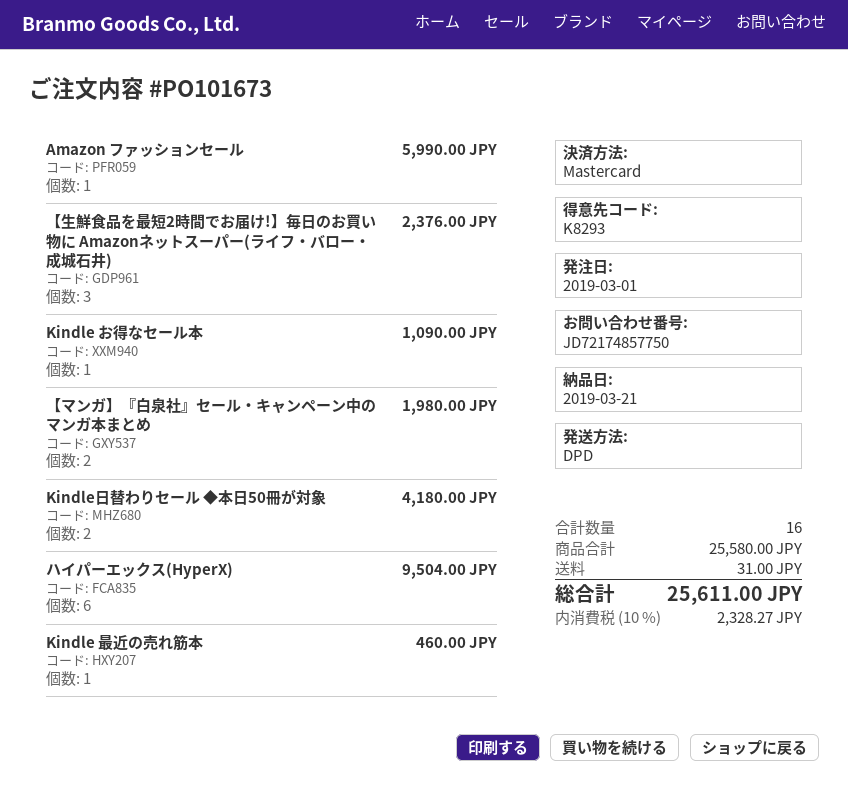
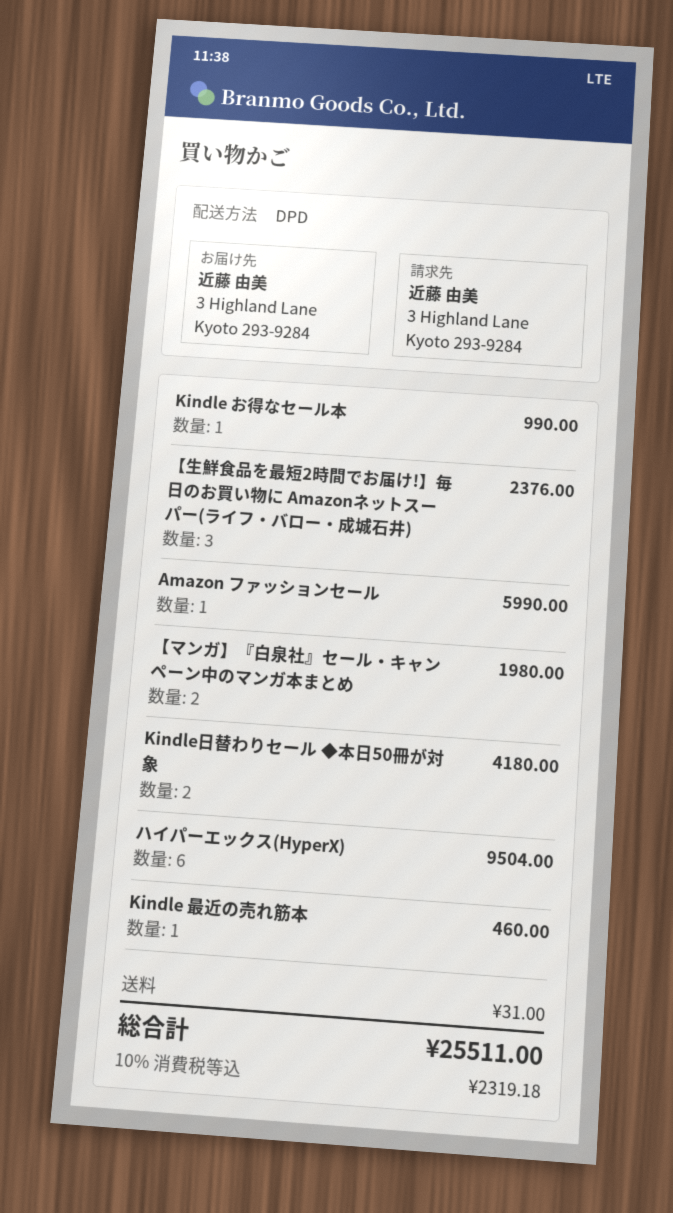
Kindle お得なセール本: 1 for 1090.00 -> 1 for 990.00
tax: 10% = 2328.27 -> 10% = 2319.18
total: 25611.00 -> 25511.00

